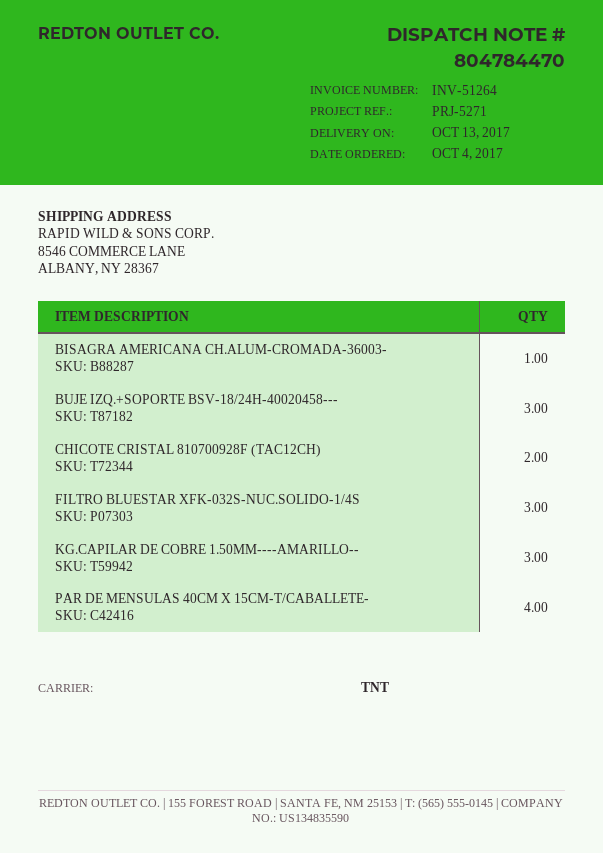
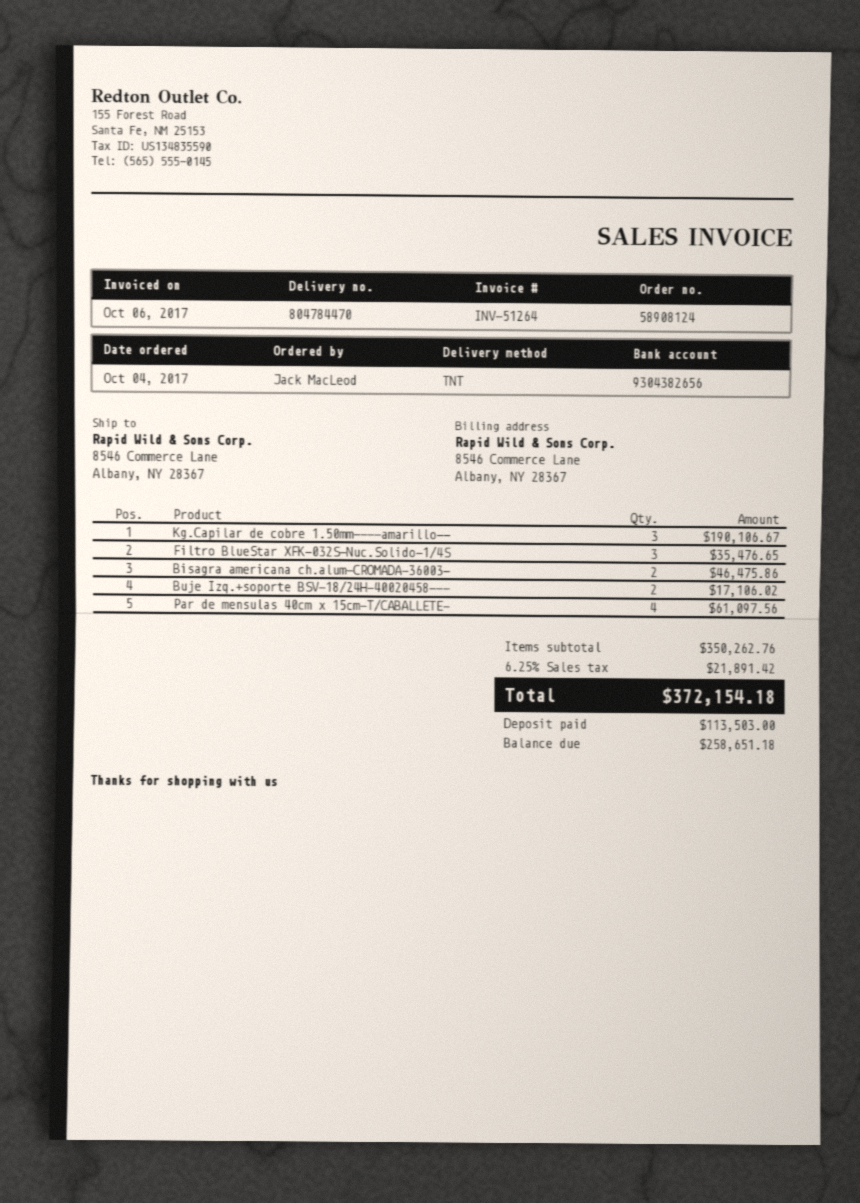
BISAGRA AMERICANA CH.ALUM-CROMADA-36003-: 1 -> 2
BUJE IZQ.+SOPORTE BSV-18/24H-40020458---: 3 -> 2
CHICOTE CRISTAL 810700928F (TAC12CH): 2 -> none

